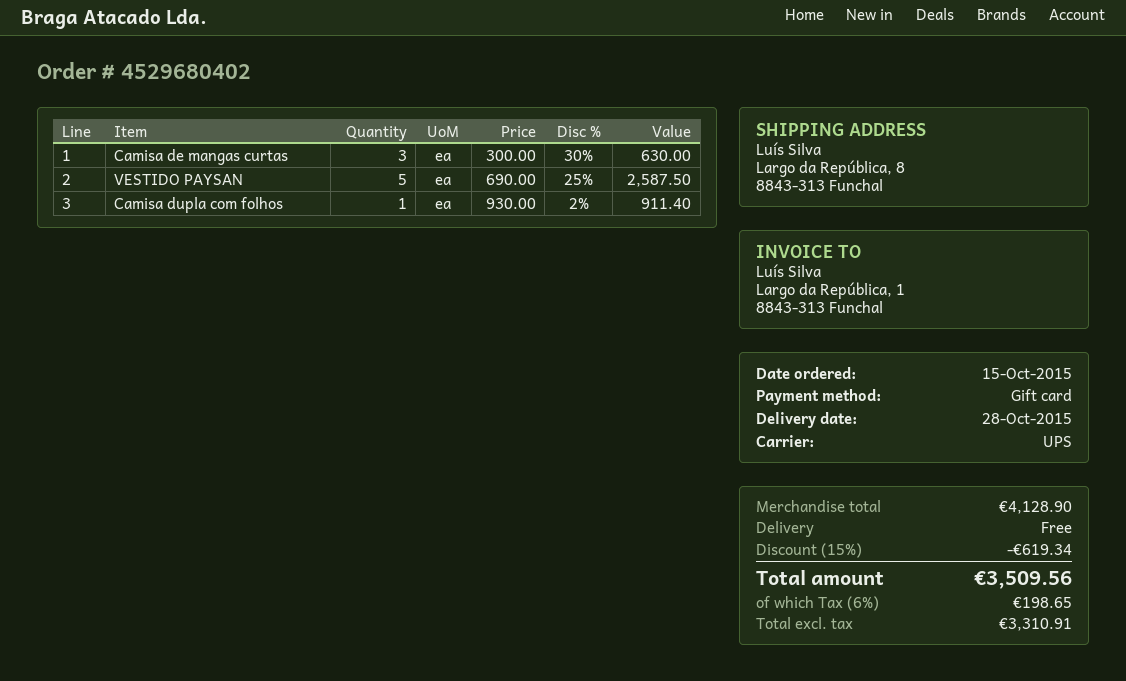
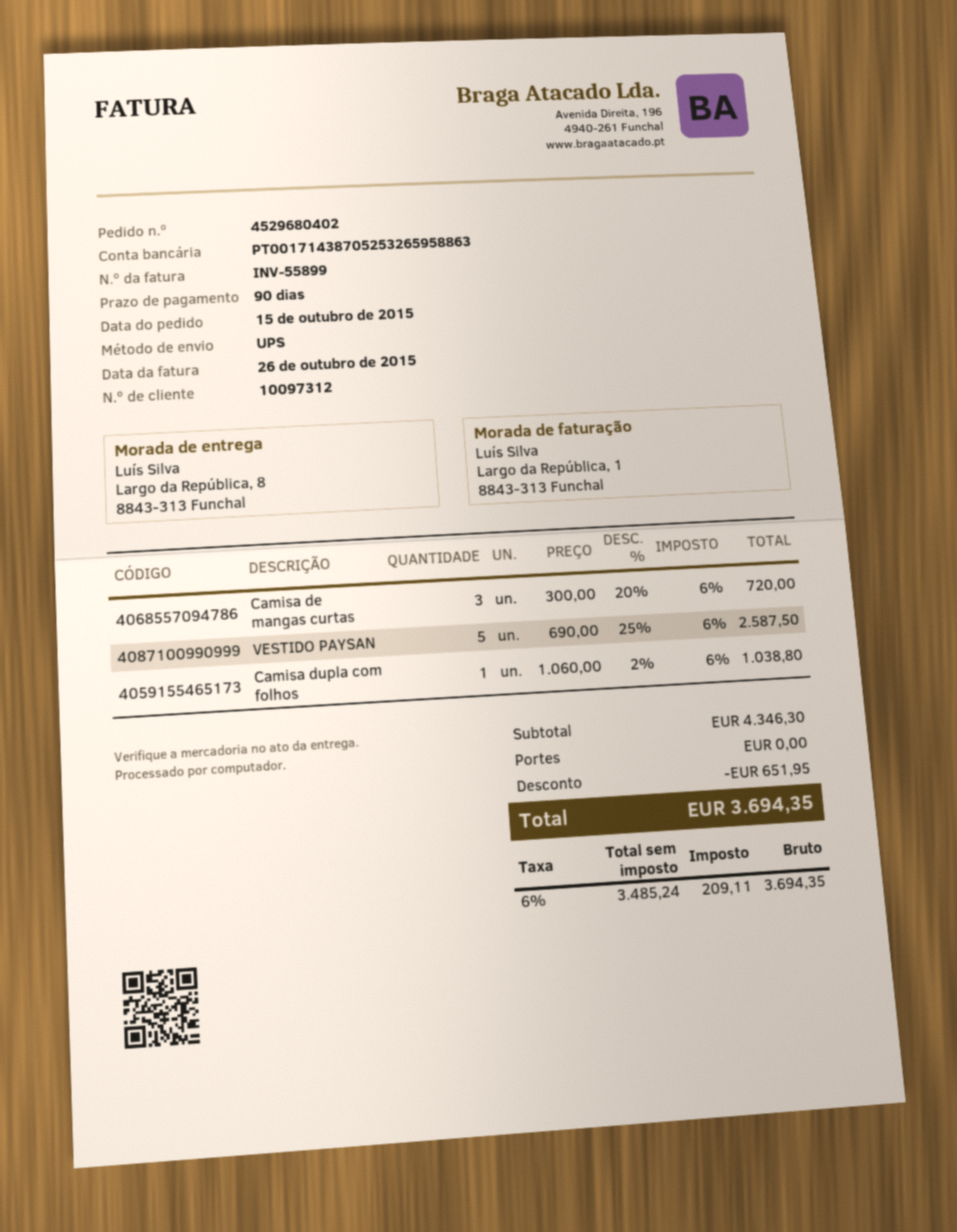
Camisa de mangas curtas: 3 x 300.00 - 30% = 630.00 -> 3 x 300.00 - 20% = 720.00
Camisa dupla com folhos: 1 x 930.00 - 2% = 911.40 -> 1 x 1060.00 - 2% = 1038.80
subtotal: 4128.90 -> 4346.30
discount: 619.34 -> 651.95
net: 3310.91 -> 3485.24
tax: 6% = 198.65 -> 6% = 209.11
total: 3509.56 -> 3694.35

